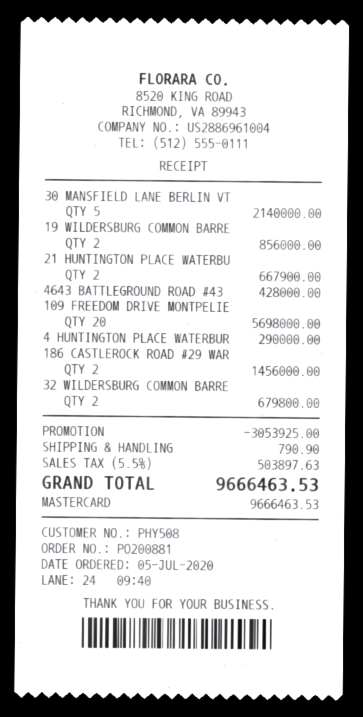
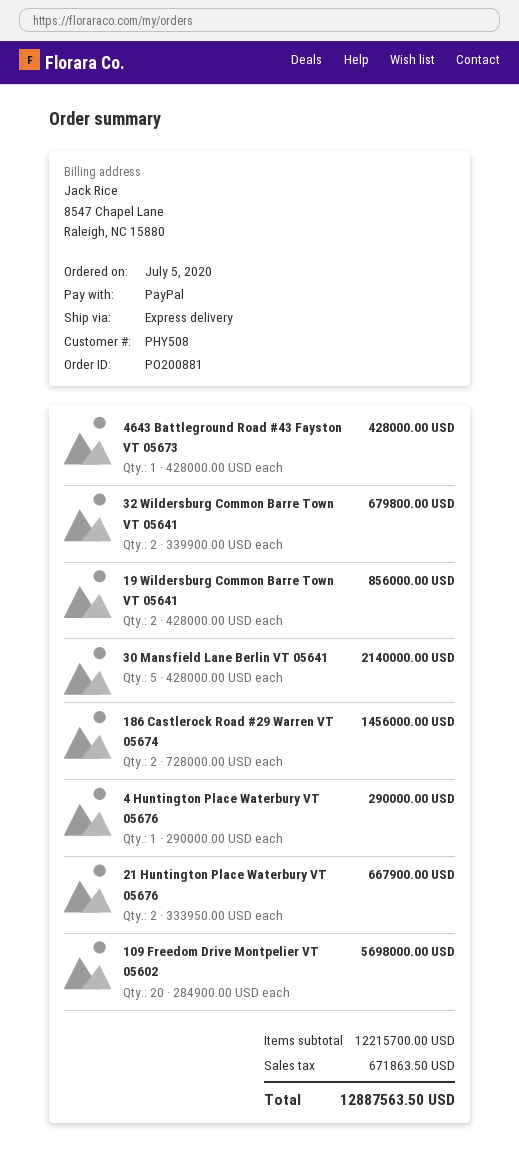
payment method: Mastercard -> PayPal
discount: 3053925.00 -> none
shipping: 790.90 -> none
tax: 503897.63 -> 671863.50
total: 9666463.53 -> 12887563.50

